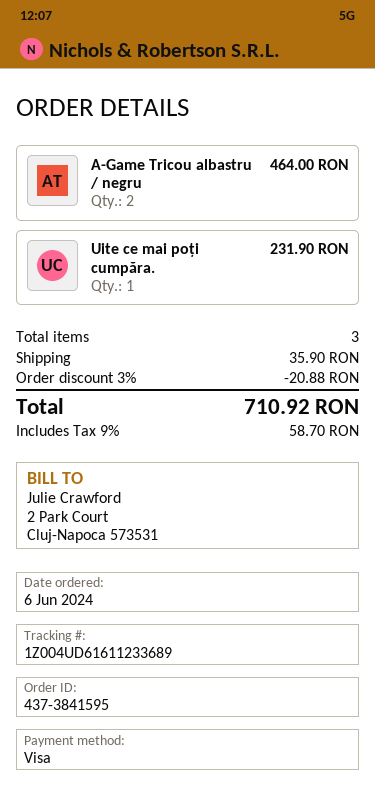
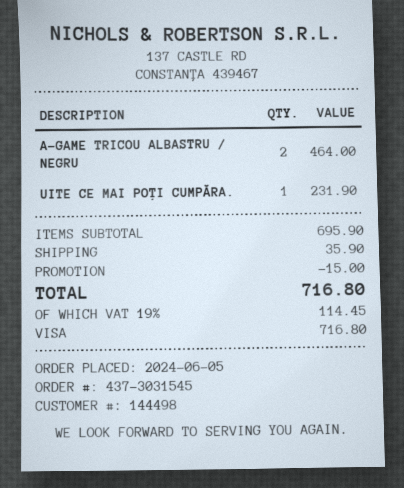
order number: 437-3841595 -> 437-3031545
order date: 2024-06-06 -> 2024-06-05
discount: 20.88 -> 15.00
tax: 9% = 58.70 -> 19% = 114.45
total: 710.92 -> 716.80

